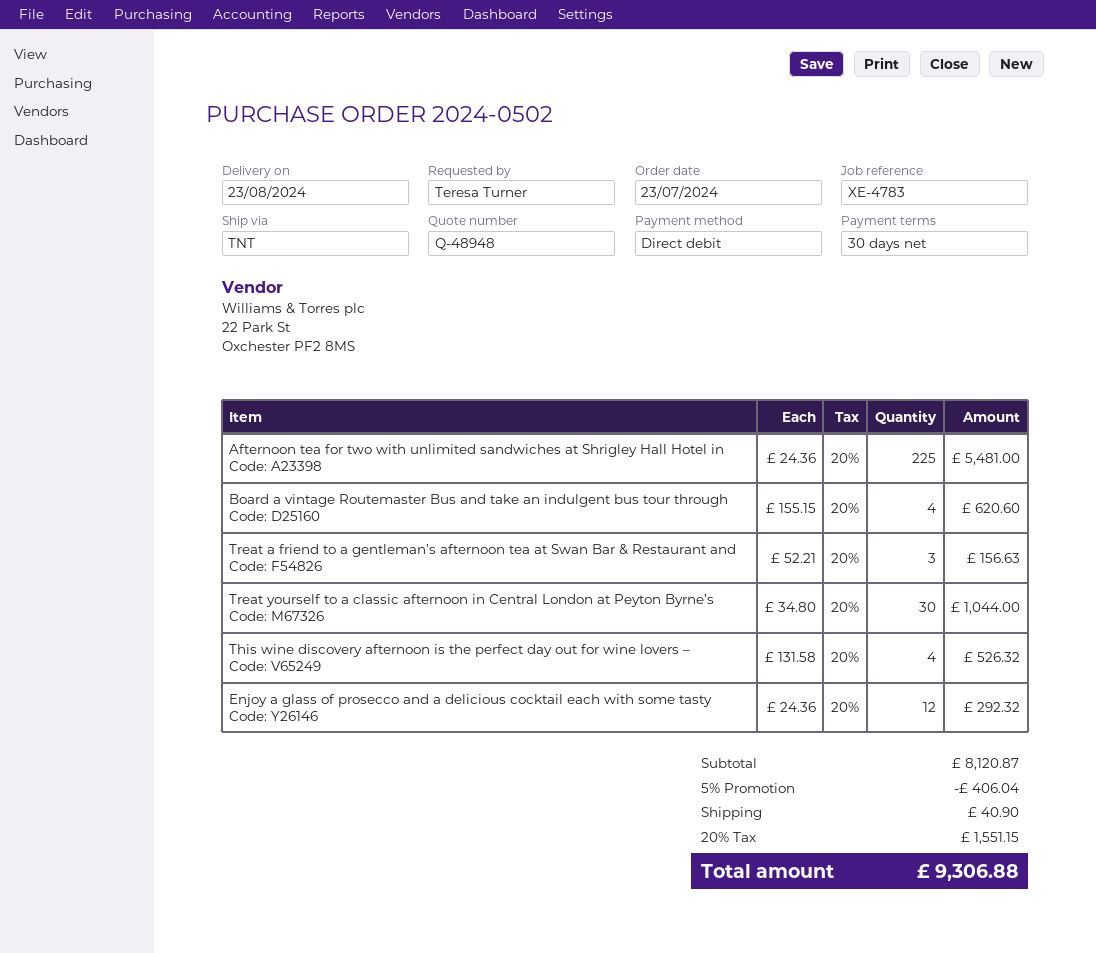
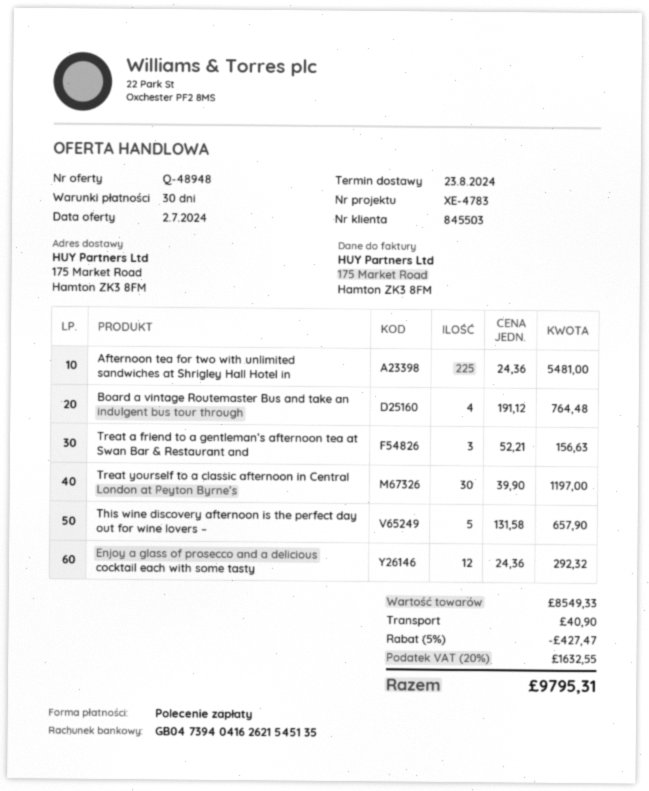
Board a vintage Routemaster Bus and take an indulgent bus tour through: 4 x 155.15 = 620.60 -> 4 x 191.12 = 764.48
Treat yourself to a classic afternoon in Central London at Peyton Byrne’s: 30 x 34.80 = 1044.00 -> 30 x 39.90 = 1197.00
This wine discovery afternoon is the perfect day out for wine lovers –: 4 x 131.58 = 526.32 -> 5 x 131.58 = 657.90
subtotal: 8120.87 -> 8549.33
discount: 5% = 406.04 -> 5% = 427.47
tax: 20% = 1551.15 -> 20% = 1632.55
total: 9306.88 -> 9795.31

